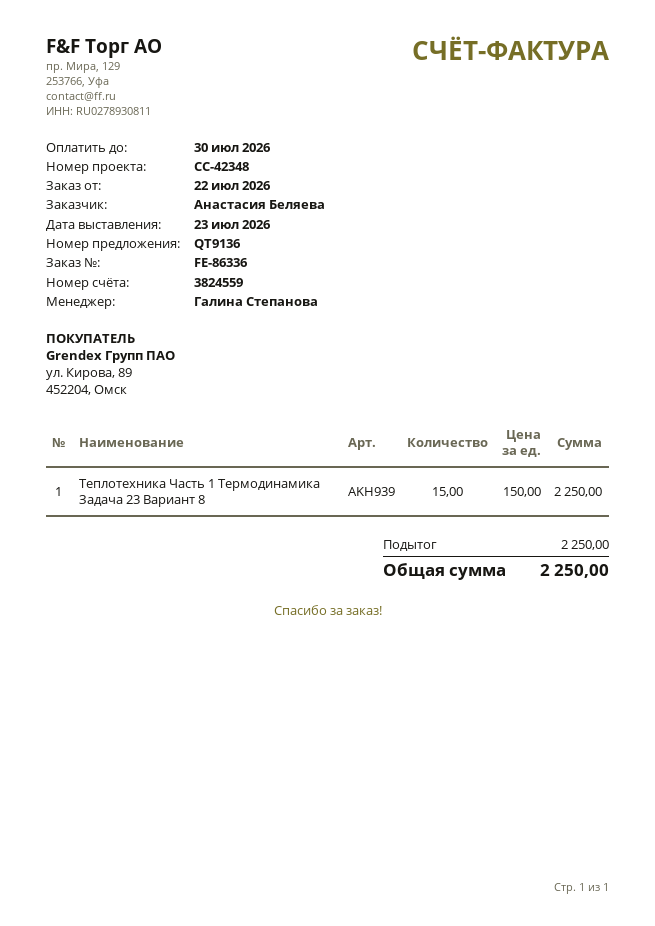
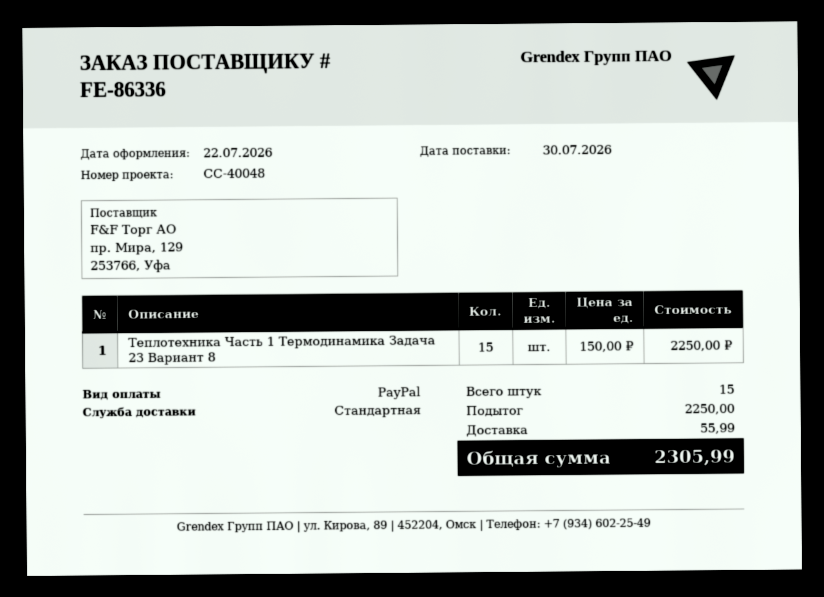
reference: CC-42348 -> CC-40048
shipping: none -> 55.99
total: 2250.00 -> 2305.99

